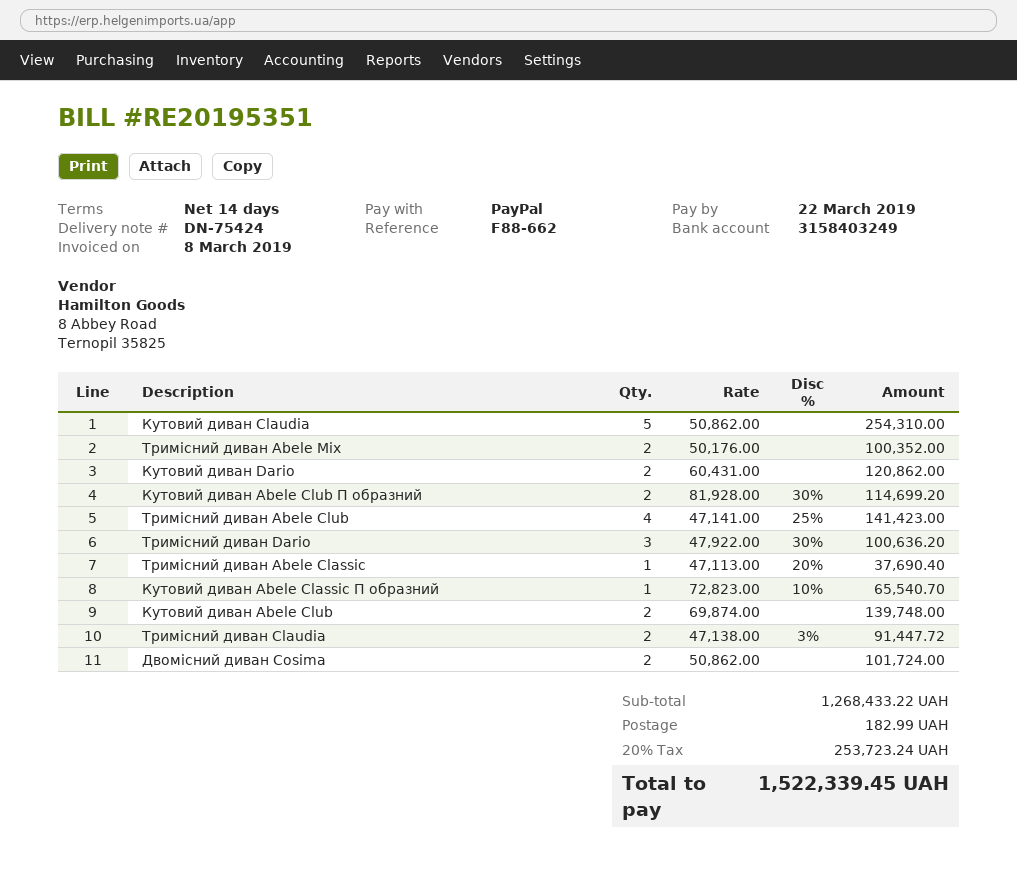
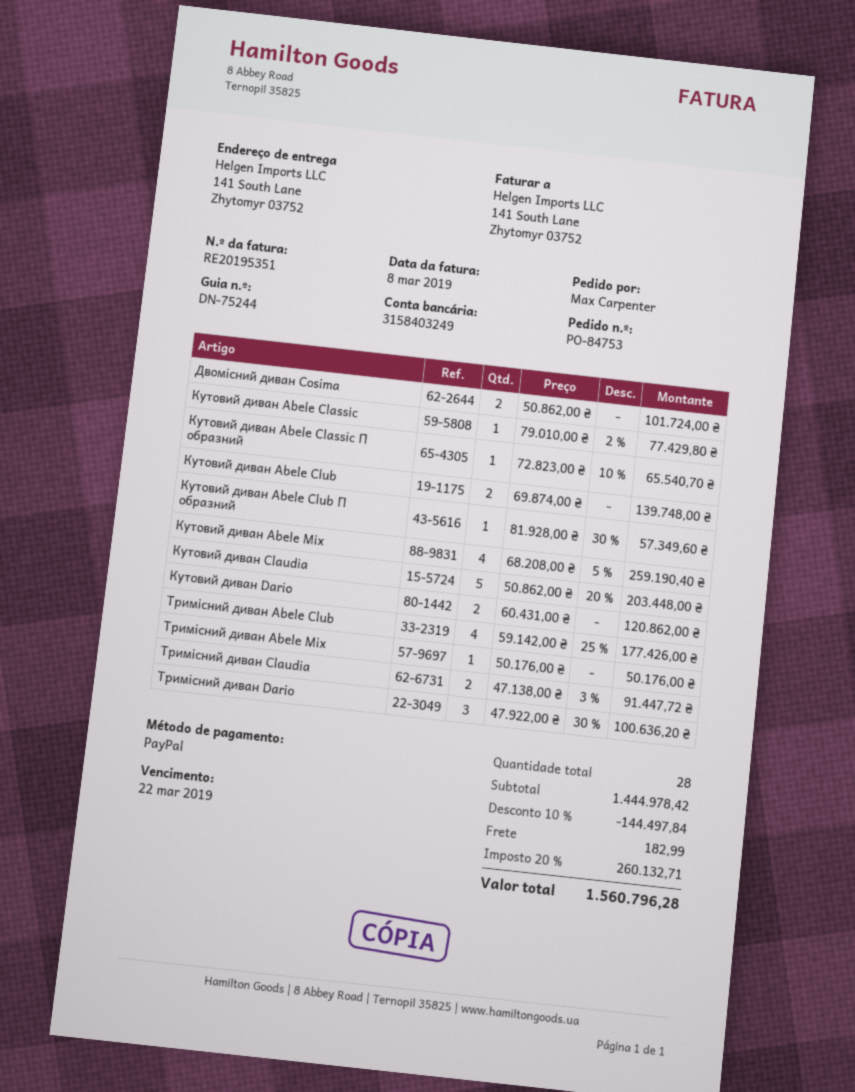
delivery note number: DN-75424 -> DN-75244
Кутовий диван Claudia: 5 x 50862.00 = 254310.00 -> 5 x 50862.00 - 20% = 203448.00
Тримісний диван Abele Mix: 2 x 50176.00 = 100352.00 -> 1 x 50176.00 = 50176.00
Кутовий диван Abele Club П образний: 2 x 81928.00 - 30% = 114699.20 -> 1 x 81928.00 - 30% = 57349.60
Тримісний диван Abele Club: 4 x 47141.00 - 25% = 141423.00 -> 4 x 59142.00 - 25% = 177426.00
Тримісний диван Abele Classic: 1 x 47113.00 - 20% = 37690.40 -> none
Кутовий диван Abele Classic: none -> 1 x 79010.00 - 2% = 77429.80
Кутовий диван Abele Mix: none -> 4 x 68208.00 - 5% = 259190.40
subtotal: 1268433.22 -> 1444978.42
discount: none -> 10% = 144497.84
tax: 20% = 253723.24 -> 20% = 260132.71
total: 1522339.45 -> 1560796.28

